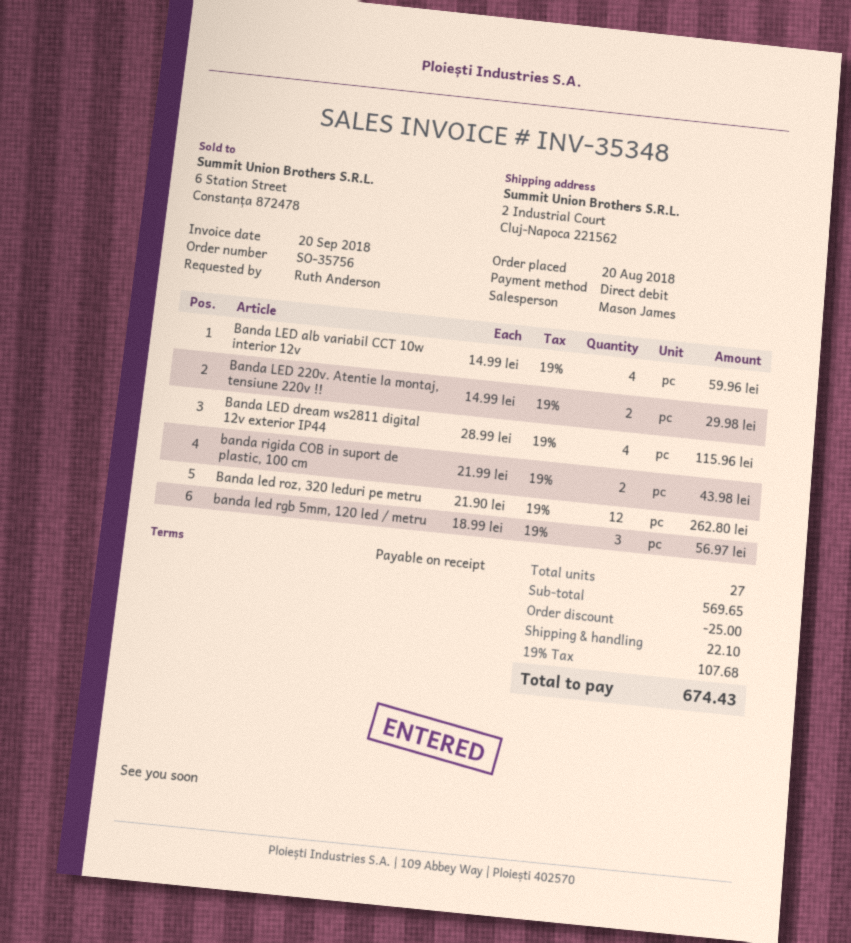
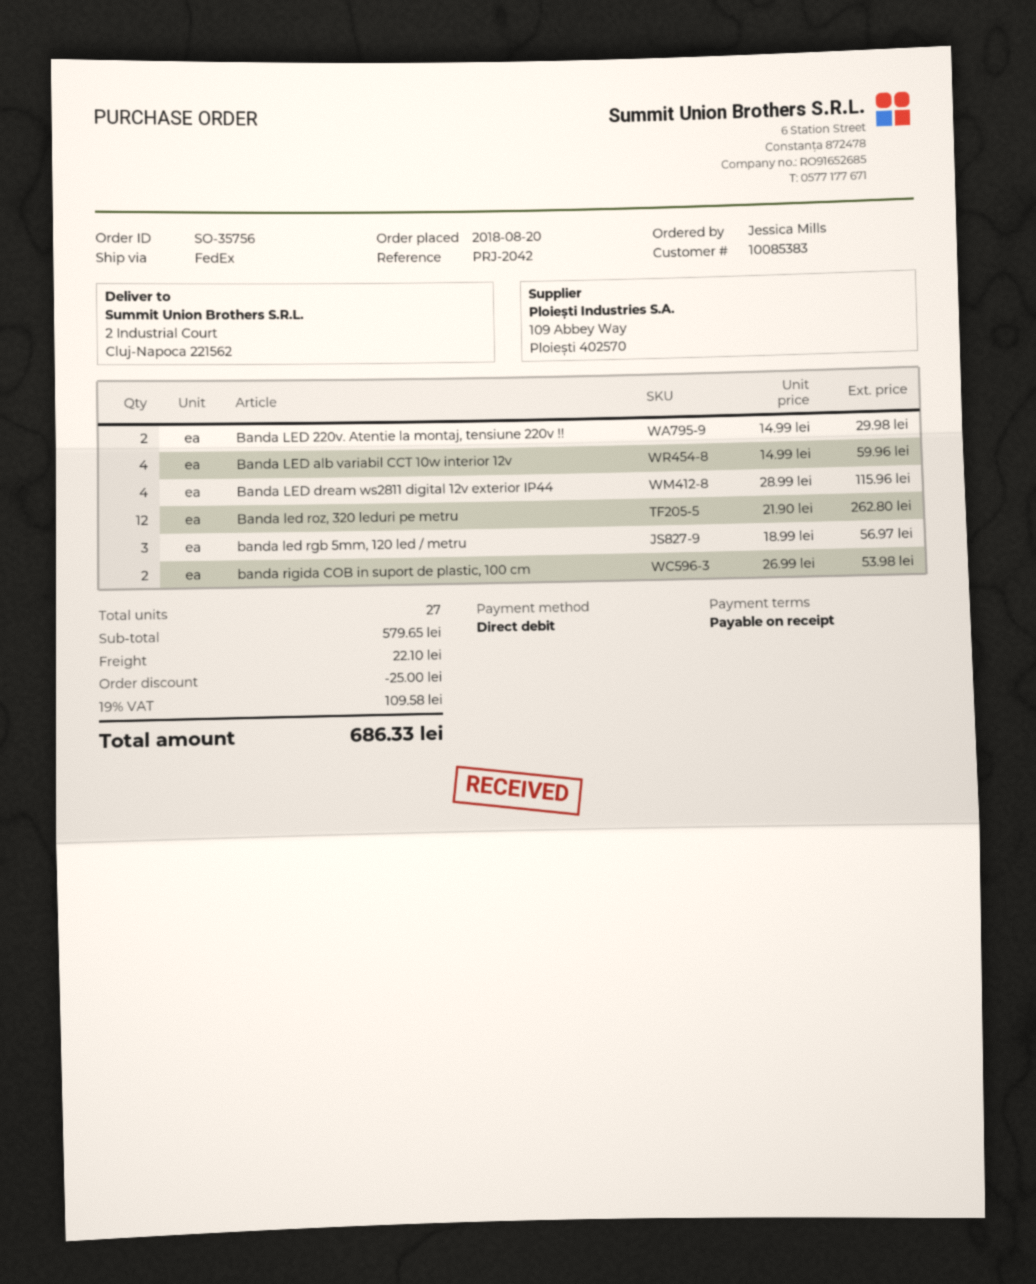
ordered by: Ruth Anderson -> Jessica Mills
banda rigida COB in suport de plastic, 100 cm: 2 x 21.99 = 43.98 -> 2 x 26.99 = 53.98
subtotal: 569.65 -> 579.65
tax: 19% = 107.68 -> 19% = 109.58
total: 674.43 -> 686.33

